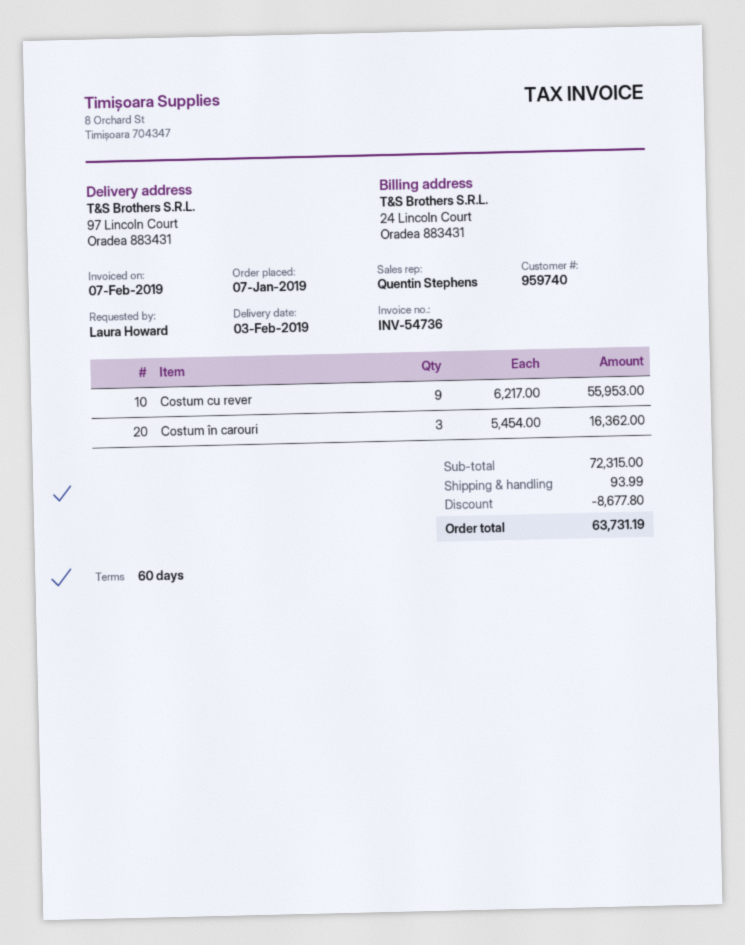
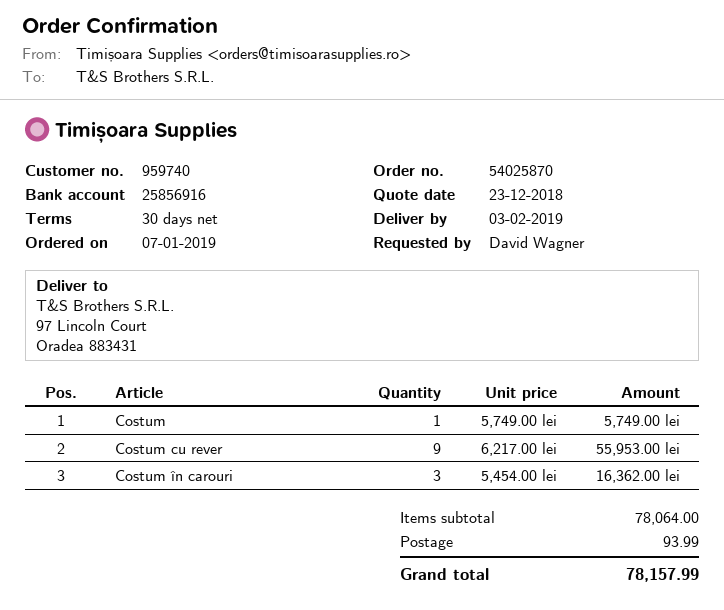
payment terms: 60 days -> 30 days
ordered by: Laura Howard -> David Wagner
Costum: none -> 1 x 5749.00 = 5749.00
subtotal: 72315.00 -> 78064.00
discount: 8677.80 -> none
total: 63731.19 -> 78157.99

